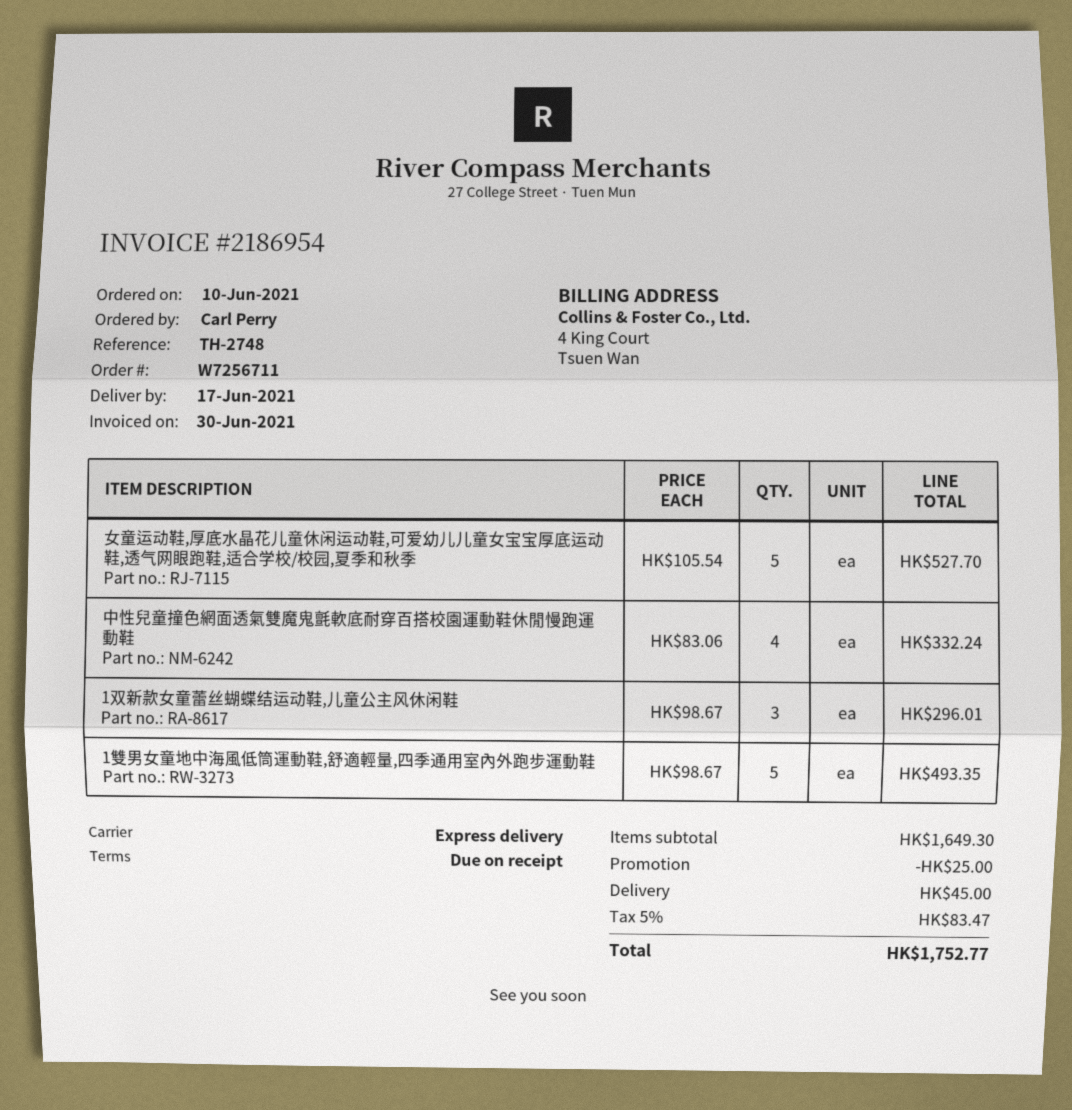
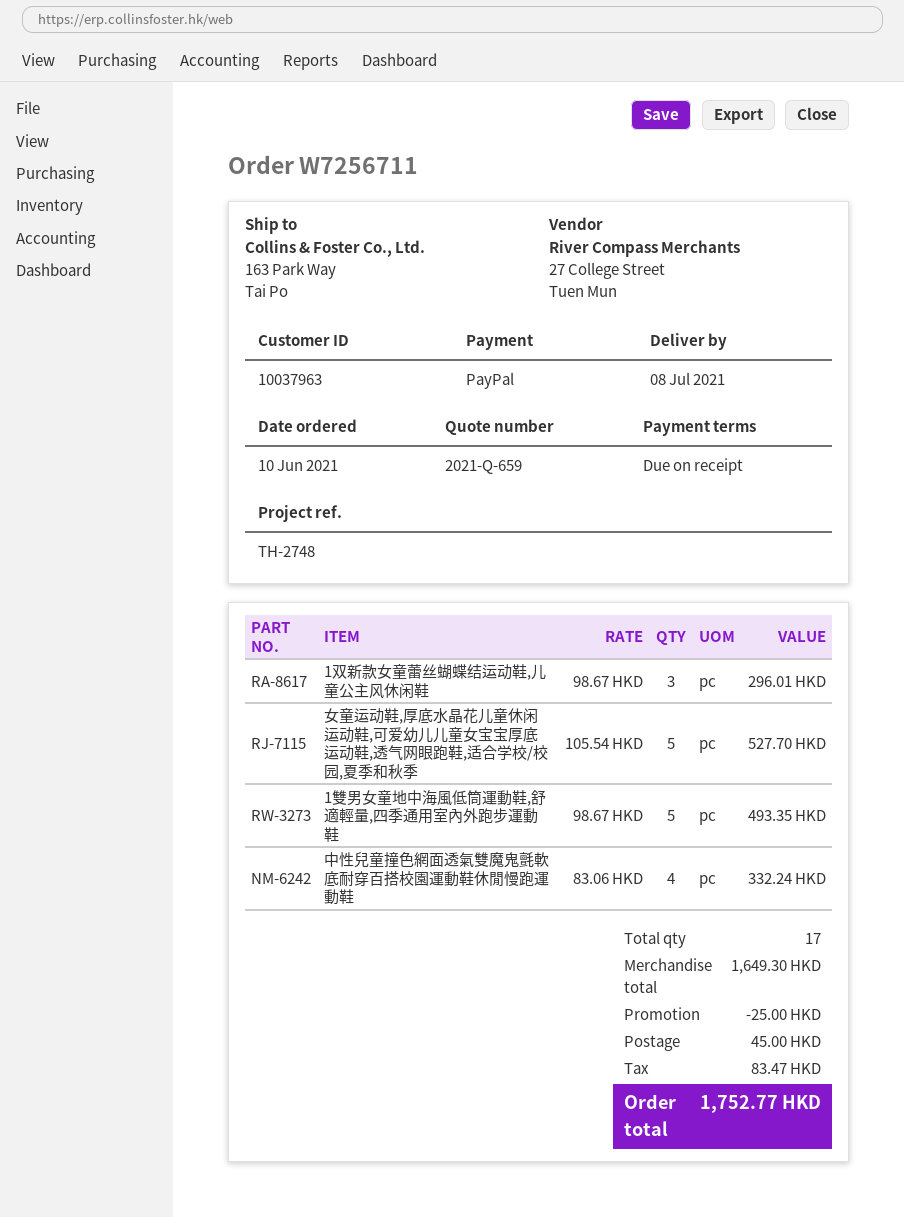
delivery date: 2021-06-17 -> 2021-07-08

